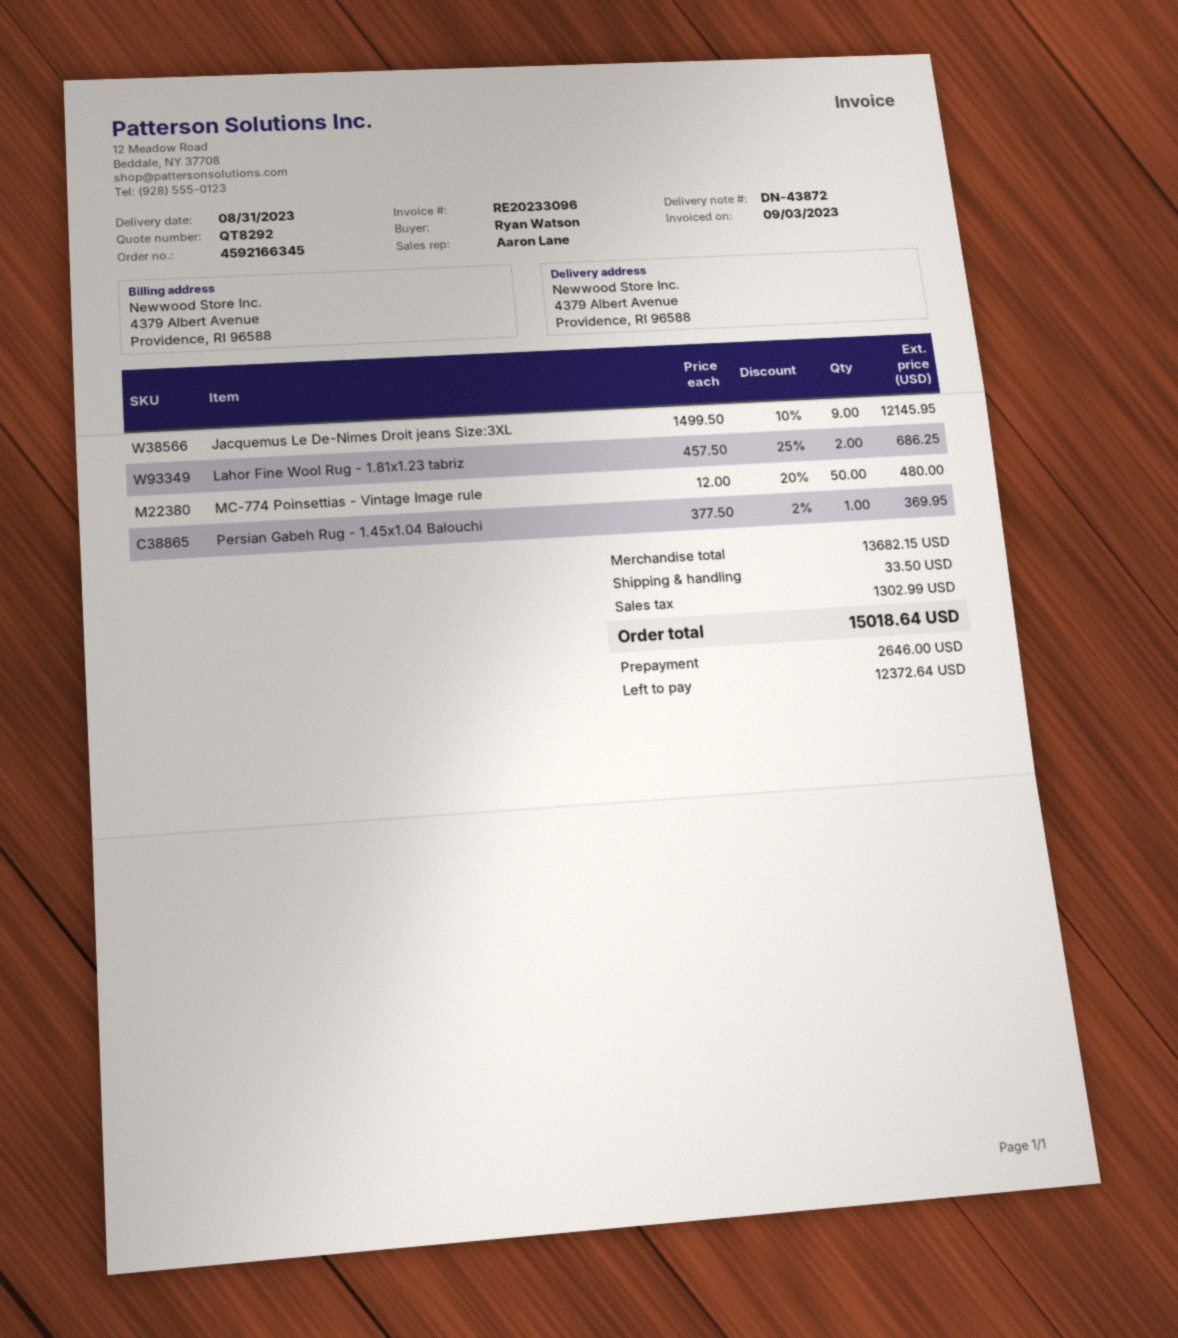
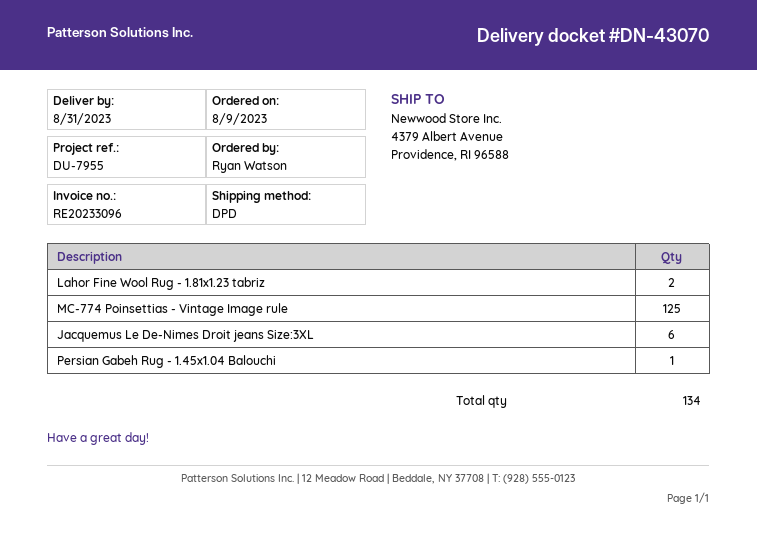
delivery note number: DN-43872 -> DN-43070
Jacquemus Le De-Nimes Droit jeans Size:3XL: 9 -> 6
MC-774 Poinsettias - Vintage Image rule: 50 -> 125

